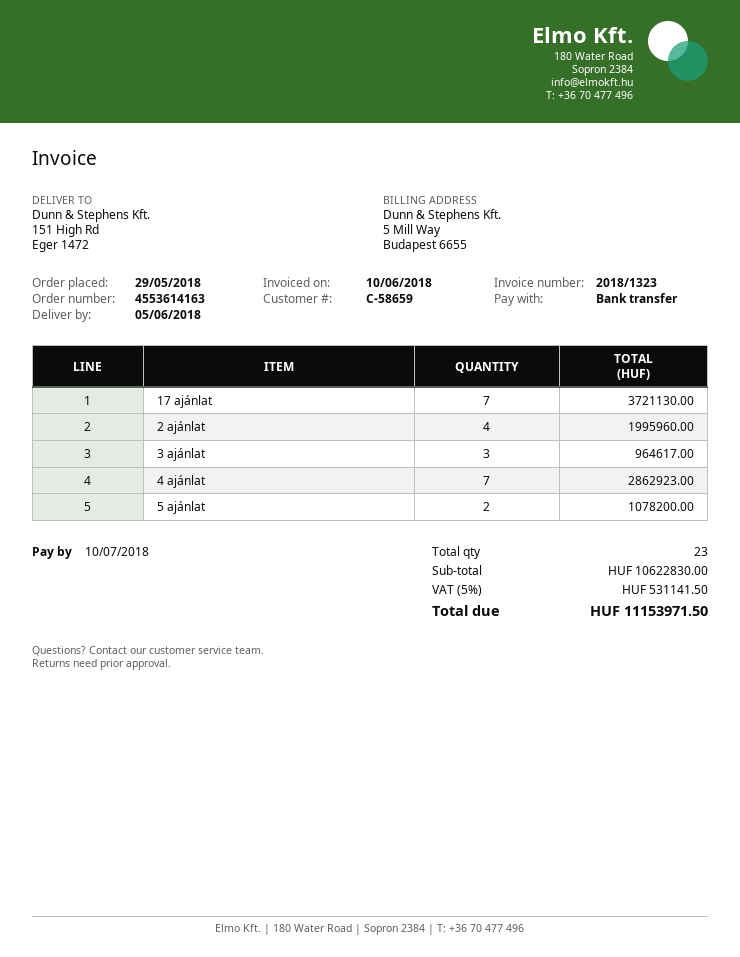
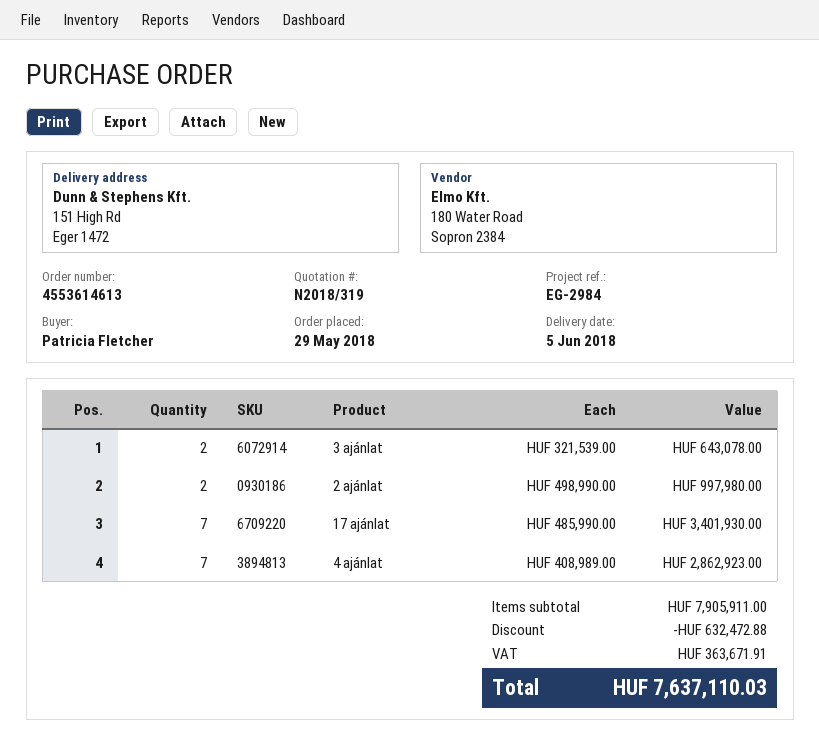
order number: 4553614163 -> 4553614613
17 ajánlat: 7 for 3721130.00 -> 7 for 3401930.00
2 ajánlat: 4 for 1995960.00 -> 2 for 997980.00
3 ajánlat: 3 for 964617.00 -> 2 for 643078.00
5 ajánlat: 2 for 1078200.00 -> none
subtotal: 10622830.00 -> 7905911.00
discount: none -> 632472.88
tax: 531141.50 -> 363671.91
total: 11153971.50 -> 7637110.03

